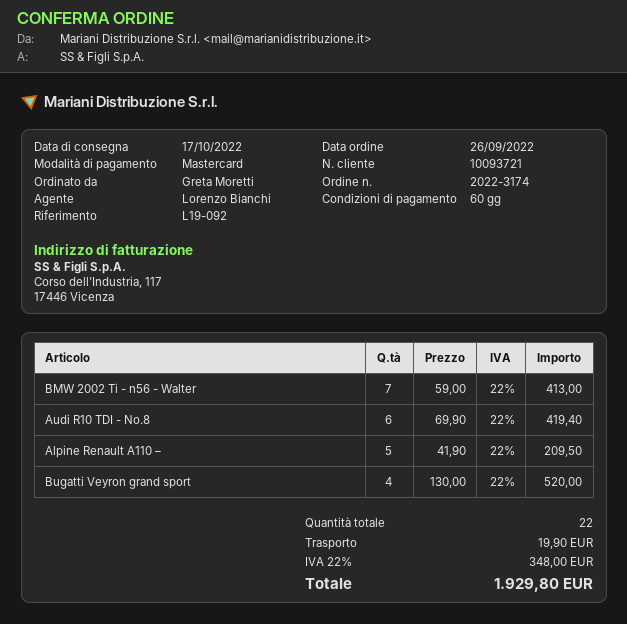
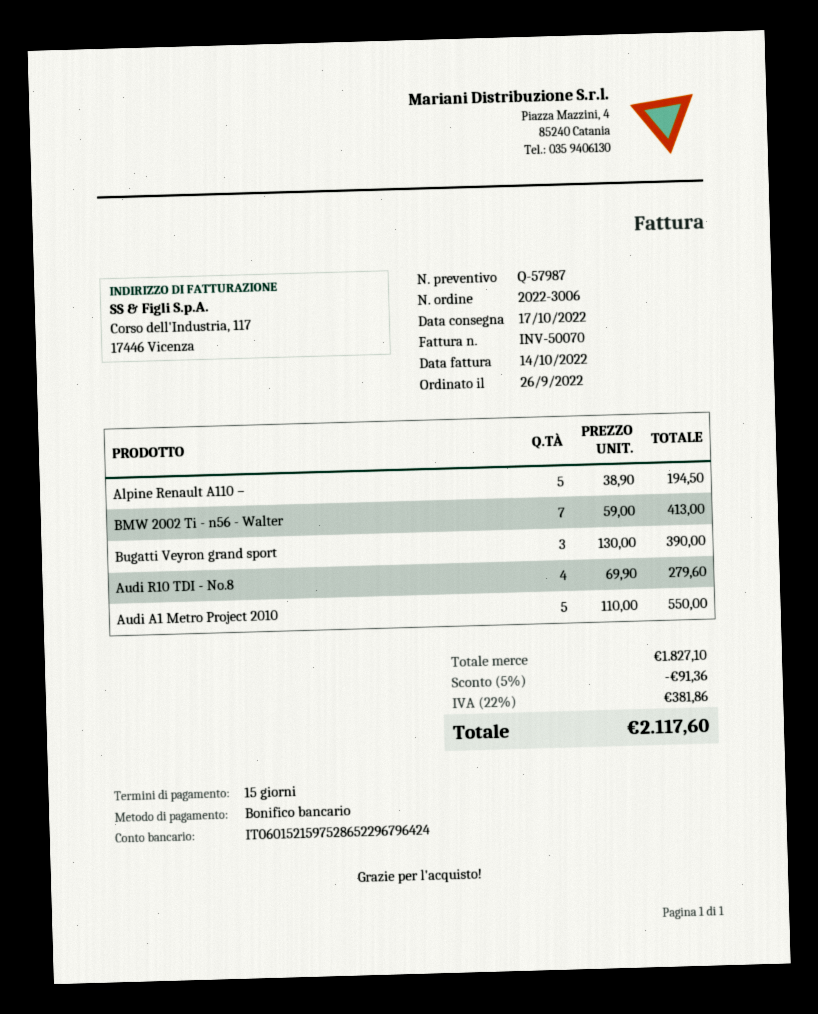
order number: 2022-3174 -> 2022-3006
payment terms: 60 days -> 15 days
payment method: Mastercard -> bank transfer
Audi R10 TDI - No.8: 6 x 69.90 = 419.40 -> 4 x 69.90 = 279.60
Alpine Renault A110 –: 5 x 41.90 = 209.50 -> 5 x 38.90 = 194.50
Bugatti Veyron grand sport: 4 x 130.00 = 520.00 -> 3 x 130.00 = 390.00
Audi A1 Metro Project 2010: none -> 5 x 110.00 = 550.00
discount: none -> 5% = 91.36
shipping: 19.90 -> none
tax: 22% = 348.00 -> 22% = 381.86
total: 1929.80 -> 2117.60

